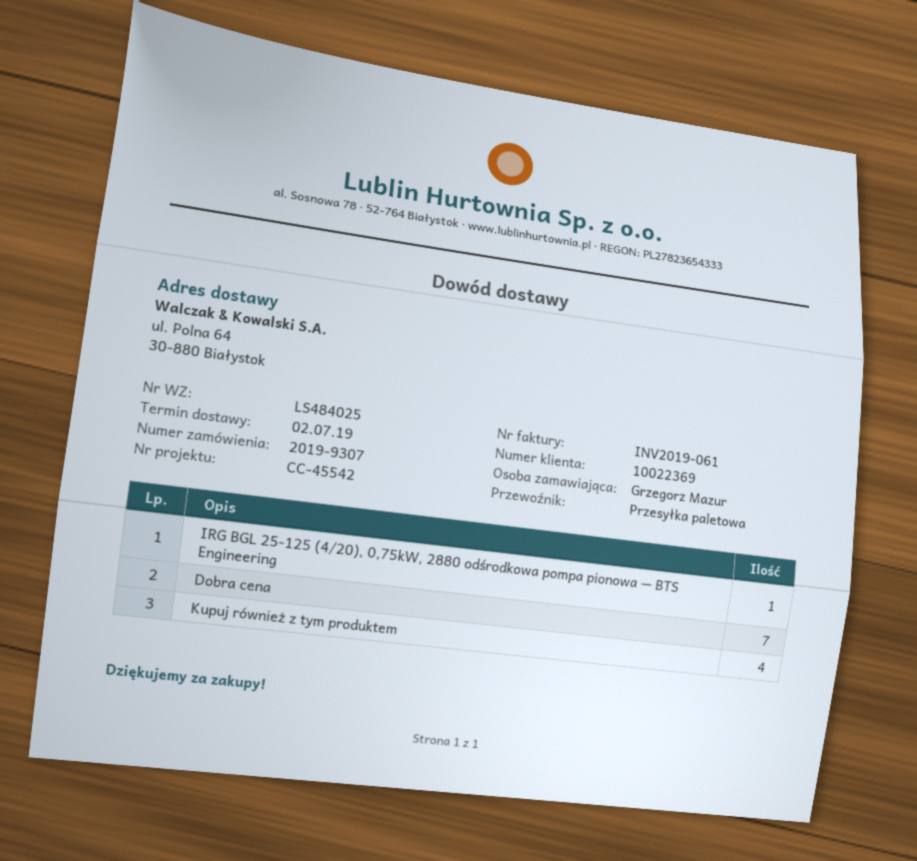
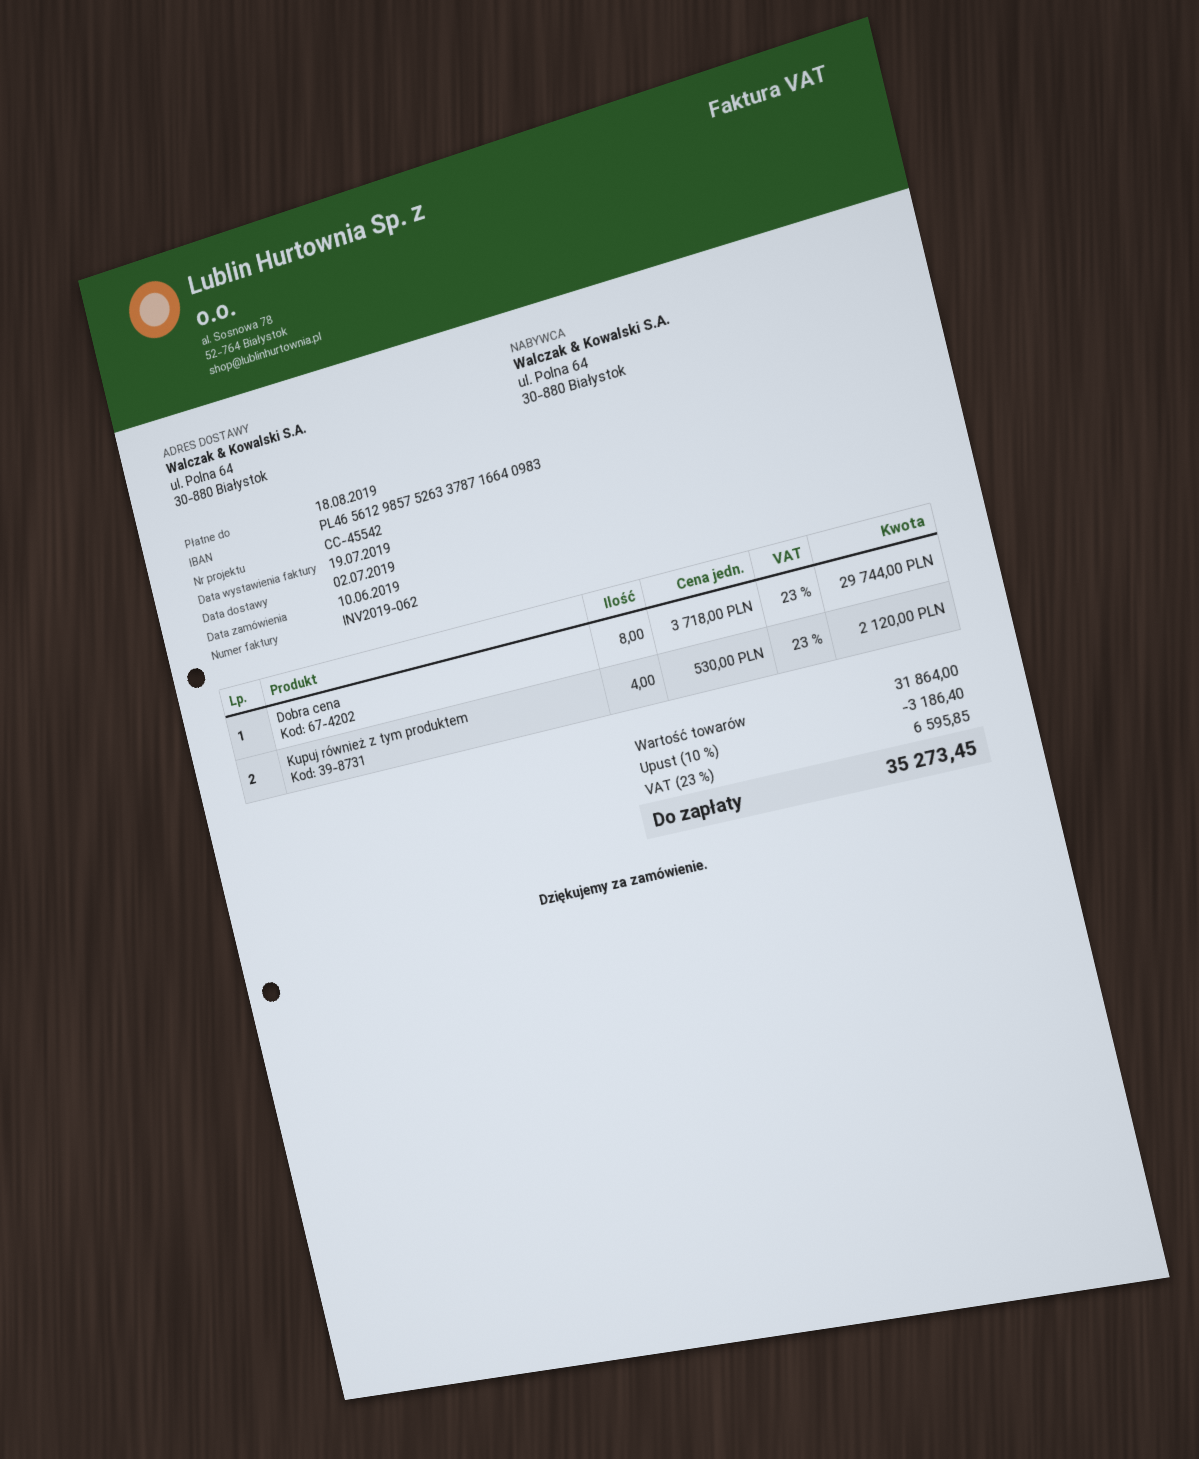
invoice number: INV2019-061 -> INV2019-062
IRG BGL 25-125 (4/20), 0,75kW, 2880 odśrodkowa pompa pionowa — BTS Engineering: 1 -> none
Dobra cena: 7 -> 8

